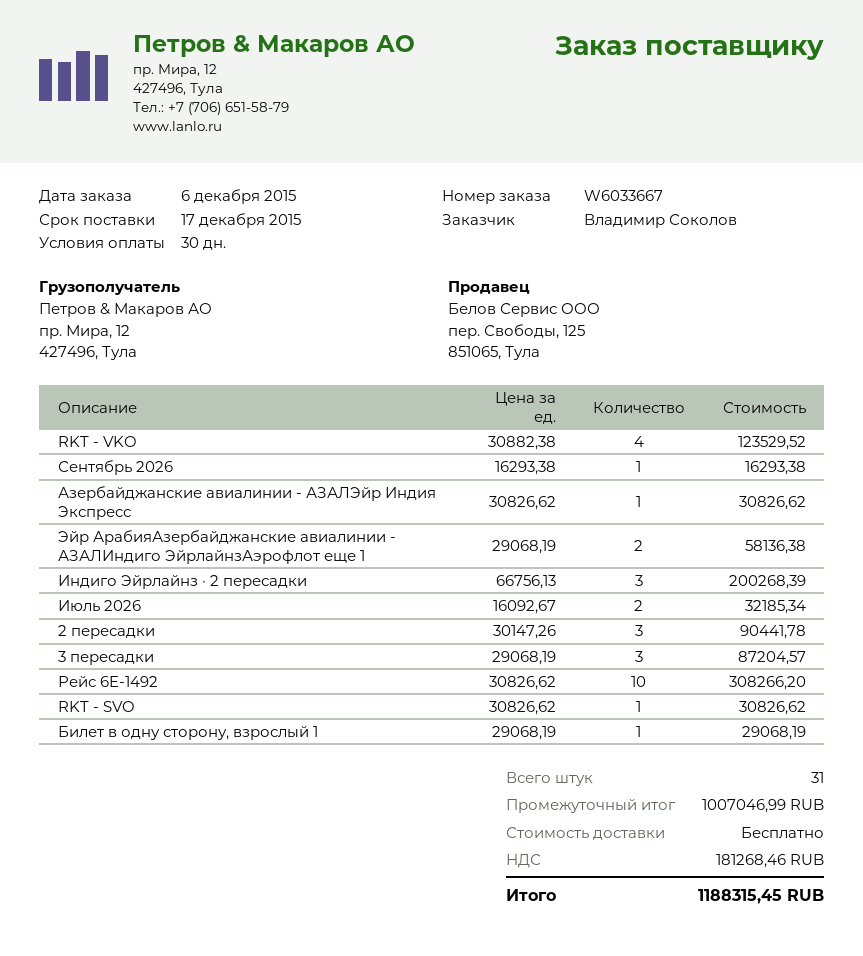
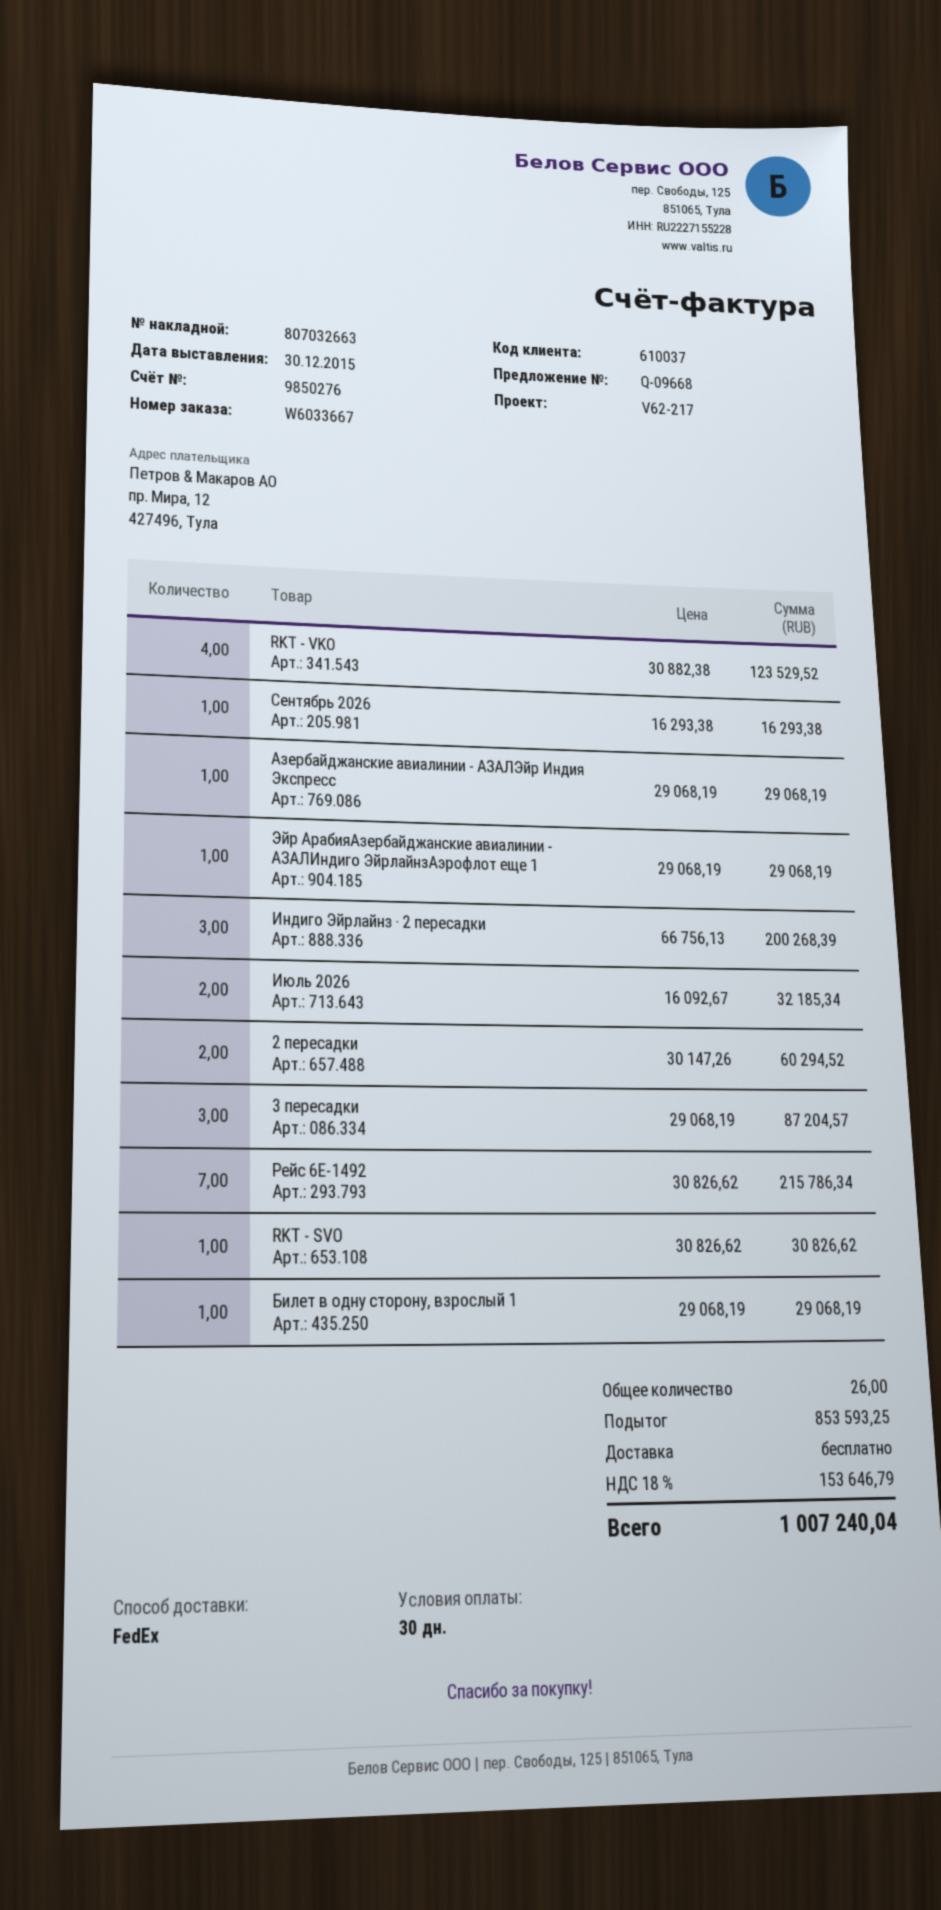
Азербайджанские авиалинии - АЗАЛЭйр Индия Экспресс: 1 x 30826.62 = 30826.62 -> 1 x 29068.19 = 29068.19
Эйр АрабияАзербайджанские авиалинии - АЗАЛИндиго ЭйрлайнзАэрофлот еще 1: 2 x 29068.19 = 58136.38 -> 1 x 29068.19 = 29068.19
2 пересадки: 3 x 30147.26 = 90441.78 -> 2 x 30147.26 = 60294.52
Рейс 6E-1492: 10 x 30826.62 = 308266.20 -> 7 x 30826.62 = 215786.34
total quantity: 31 -> 26
subtotal: 1007046.99 -> 853593.25
tax: 181268.46 -> 153646.79
total: 1188315.45 -> 1007240.04

